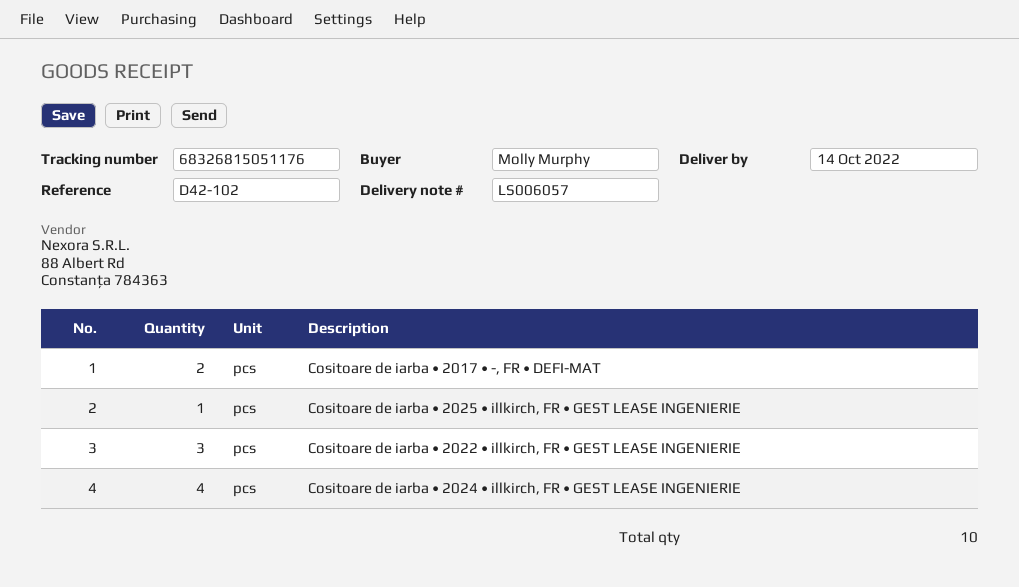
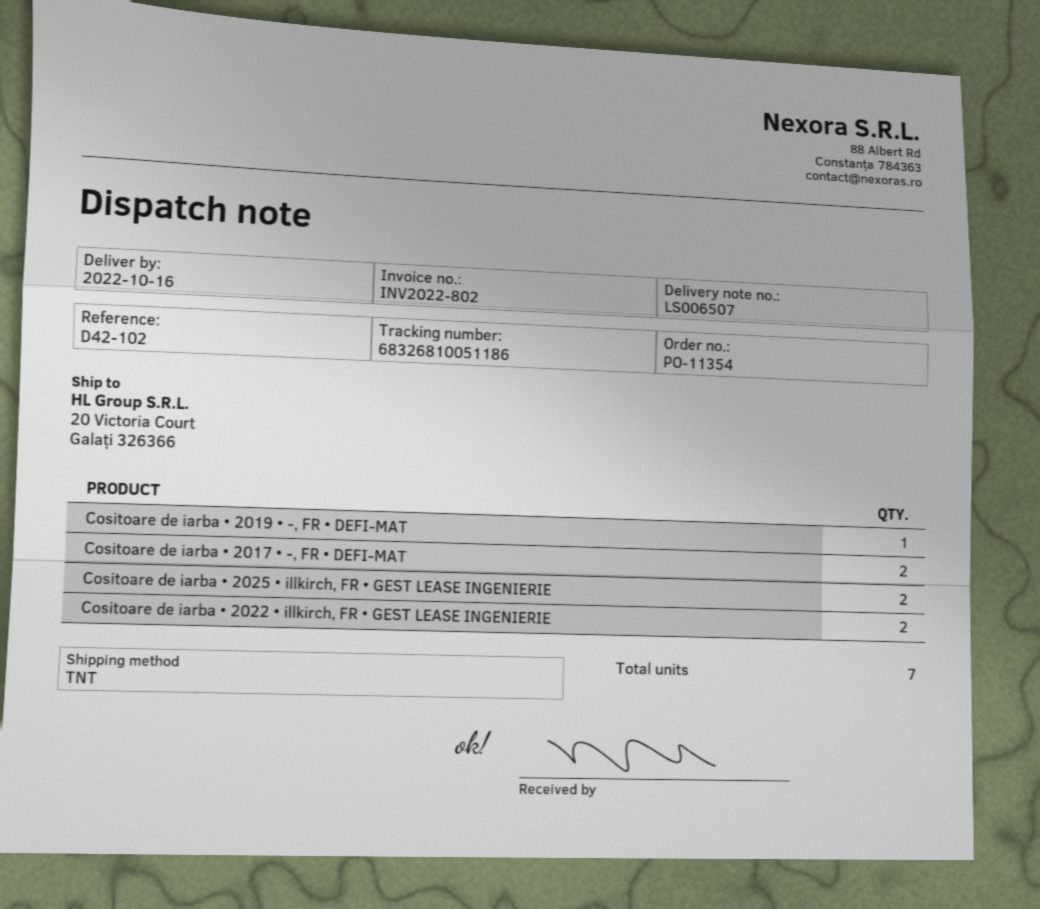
delivery note number: LS006057 -> LS006507
delivery date: 2022-10-14 -> 2022-10-16
tracking number: 68326815051176 -> 68326810051186
Cositoare de iarba • 2025 • illkirch, FR • GEST LEASE INGENIERIE: 1 -> 2
Cositoare de iarba • 2022 • illkirch, FR • GEST LEASE INGENIERIE: 3 -> 2
Cositoare de iarba • 2024 • illkirch, FR • GEST LEASE INGENIERIE: 4 -> none
Cositoare de iarba • 2019 • -, FR • DEFI-MAT: none -> 1
total quantity: 10 -> 7

